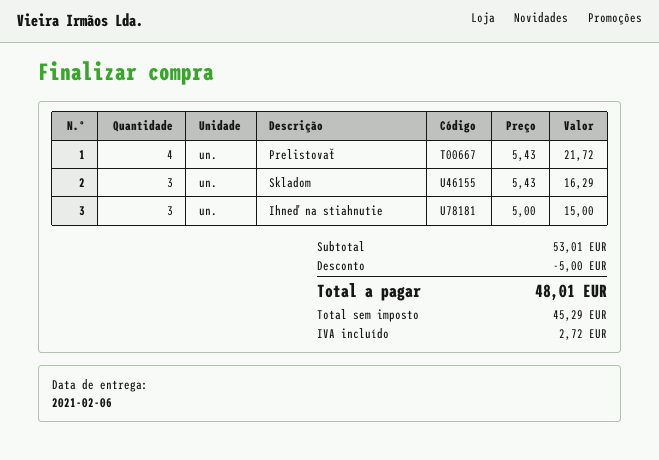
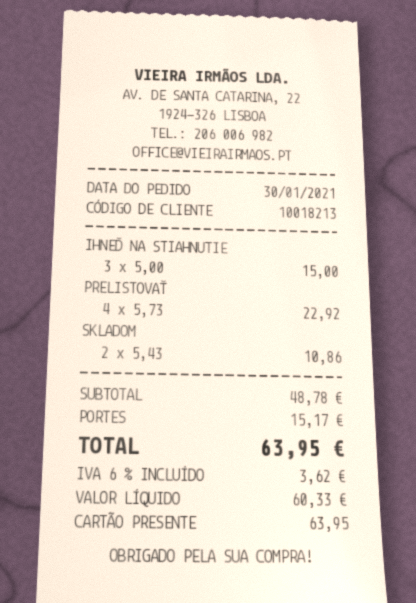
Prelistovať: 4 x 5.43 = 21.72 -> 4 x 5.73 = 22.92
Skladom: 3 x 5.43 = 16.29 -> 2 x 5.43 = 10.86
subtotal: 53.01 -> 48.78
discount: 5.00 -> none
shipping: none -> 15.17
net: 45.29 -> 60.33
tax: 2.72 -> 3.62
total: 48.01 -> 63.95

